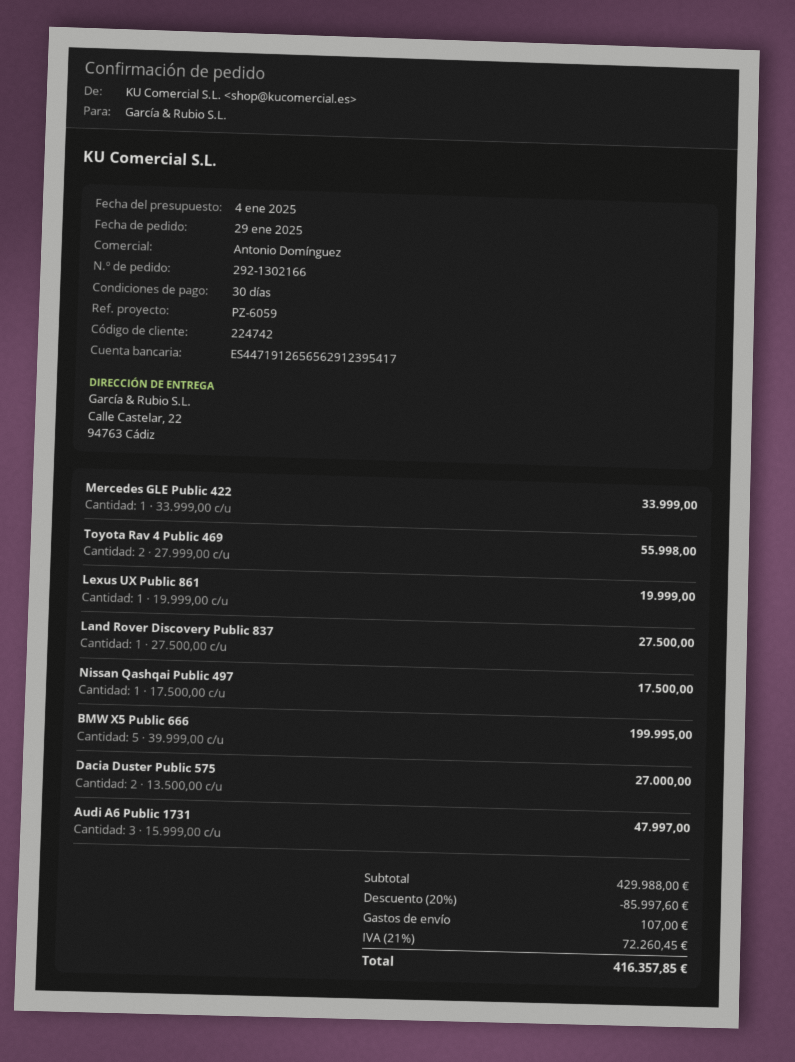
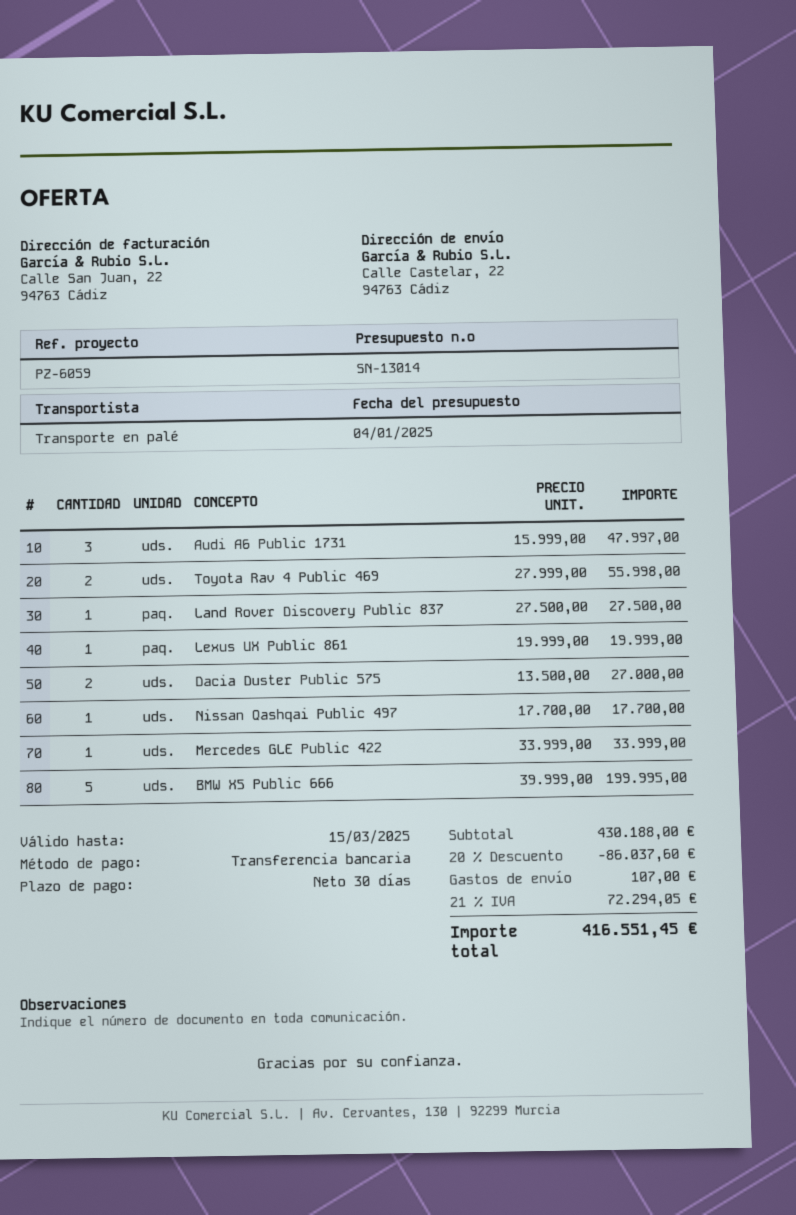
Nissan Qashqai Public 497: 1 x 17500.00 = 17500.00 -> 1 x 17700.00 = 17700.00
subtotal: 429988.00 -> 430188.00
discount: 20% = 85997.60 -> 20% = 86037.60
tax: 21% = 72260.45 -> 21% = 72294.05
total: 416357.85 -> 416551.45

